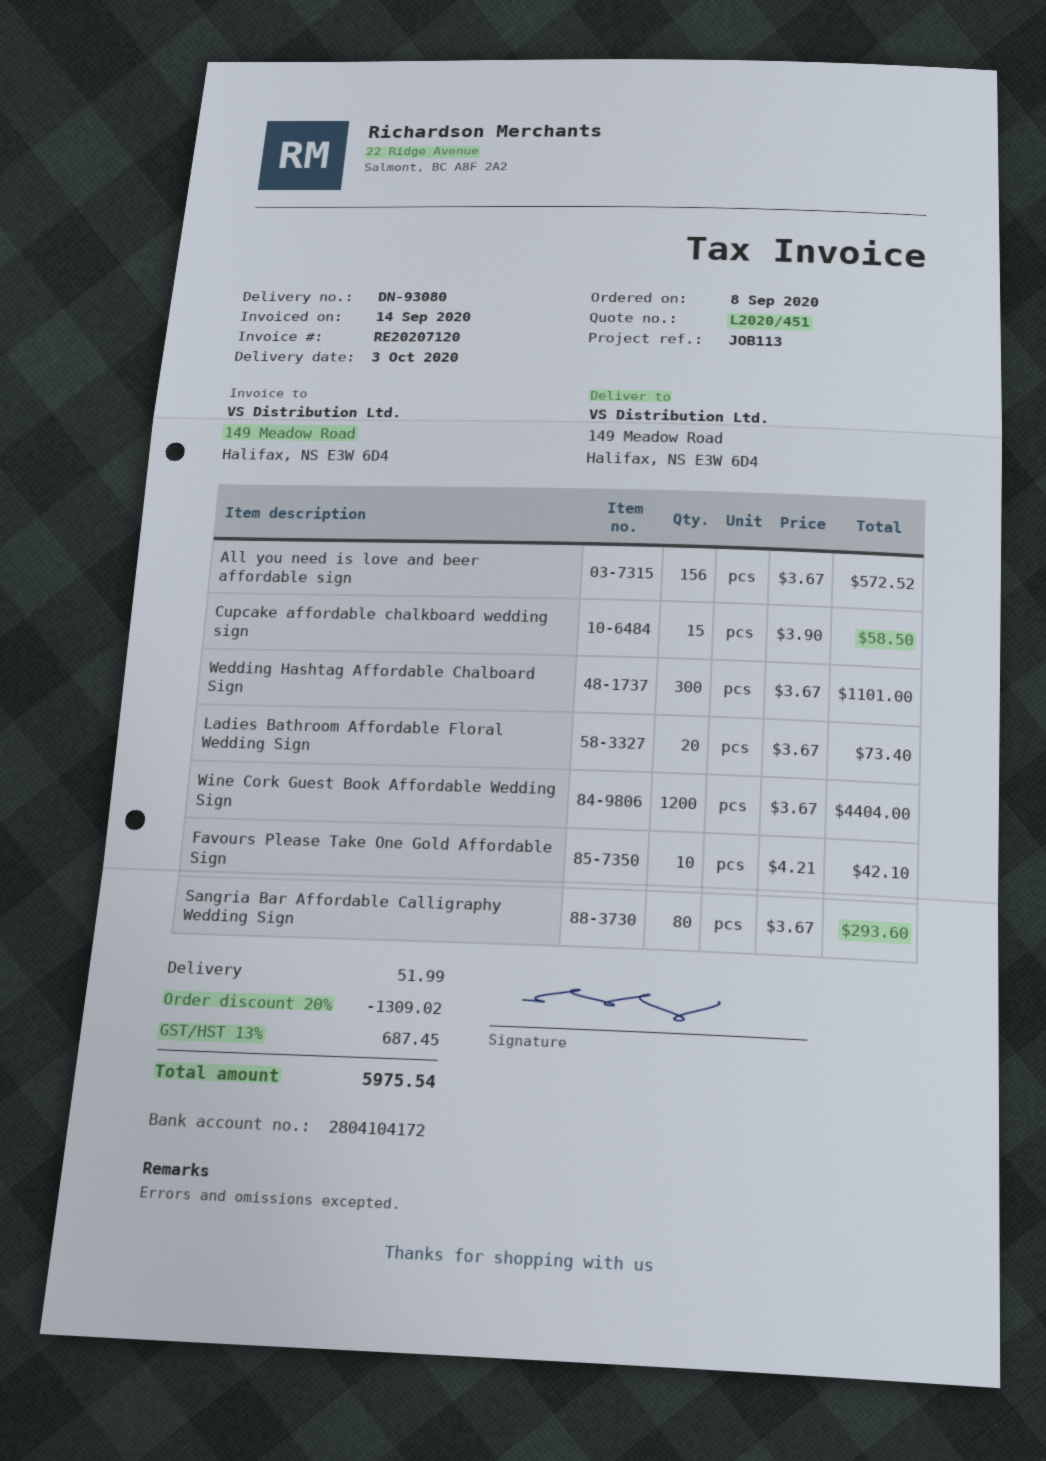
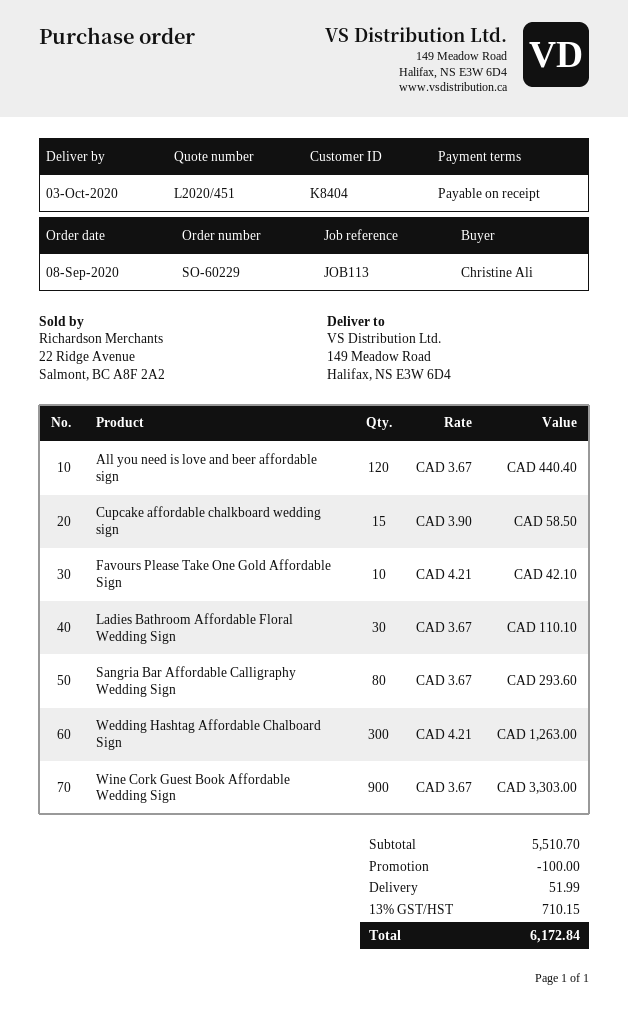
All you need is love and beer affordable sign: 156 x 3.67 = 572.52 -> 120 x 3.67 = 440.40
Wedding Hashtag Affordable Chalboard Sign: 300 x 3.67 = 1101.00 -> 300 x 4.21 = 1263.00
Ladies Bathroom Affordable Floral Wedding Sign: 20 x 3.67 = 73.40 -> 30 x 3.67 = 110.10
Wine Cork Guest Book Affordable Wedding Sign: 1200 x 3.67 = 4404.00 -> 900 x 3.67 = 3303.00
discount: 1309.02 -> 100.00
tax: 13% = 687.45 -> 13% = 710.15
total: 5975.54 -> 6172.84

